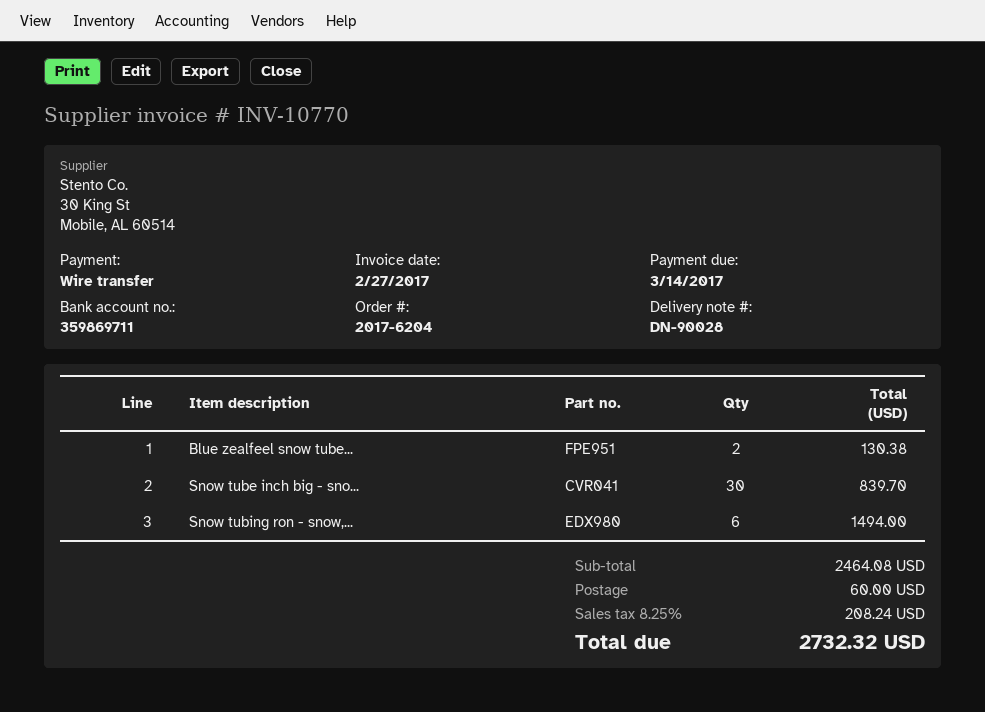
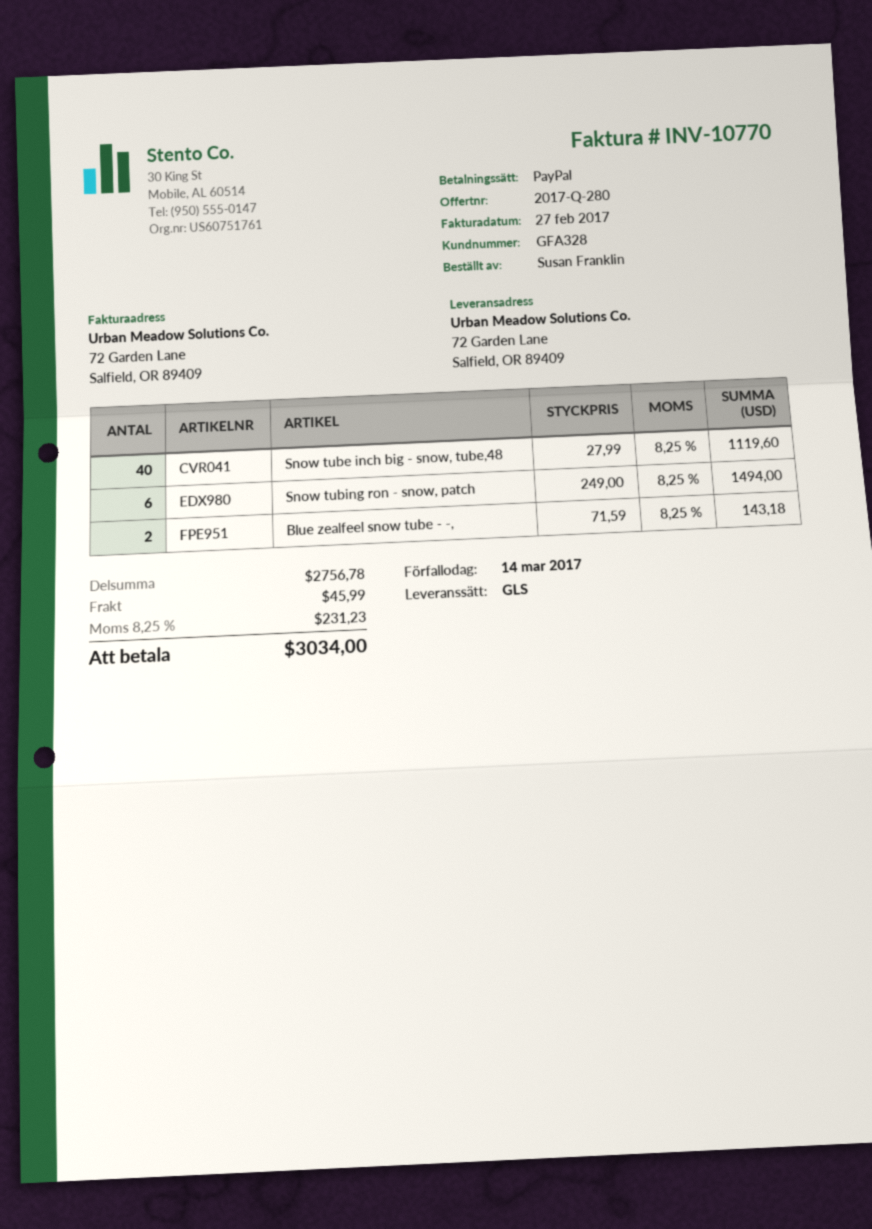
payment method: bank transfer -> PayPal
Blue zealfeel snow tube...: 2 for 130.38 -> 2 for 143.18
Snow tube inch big - sno...: 30 for 839.70 -> 40 for 1119.60
subtotal: 2464.08 -> 2756.78
shipping: 60.00 -> 45.99
tax: 8.25% = 208.24 -> 8.25% = 231.23
total: 2732.32 -> 3034.00

